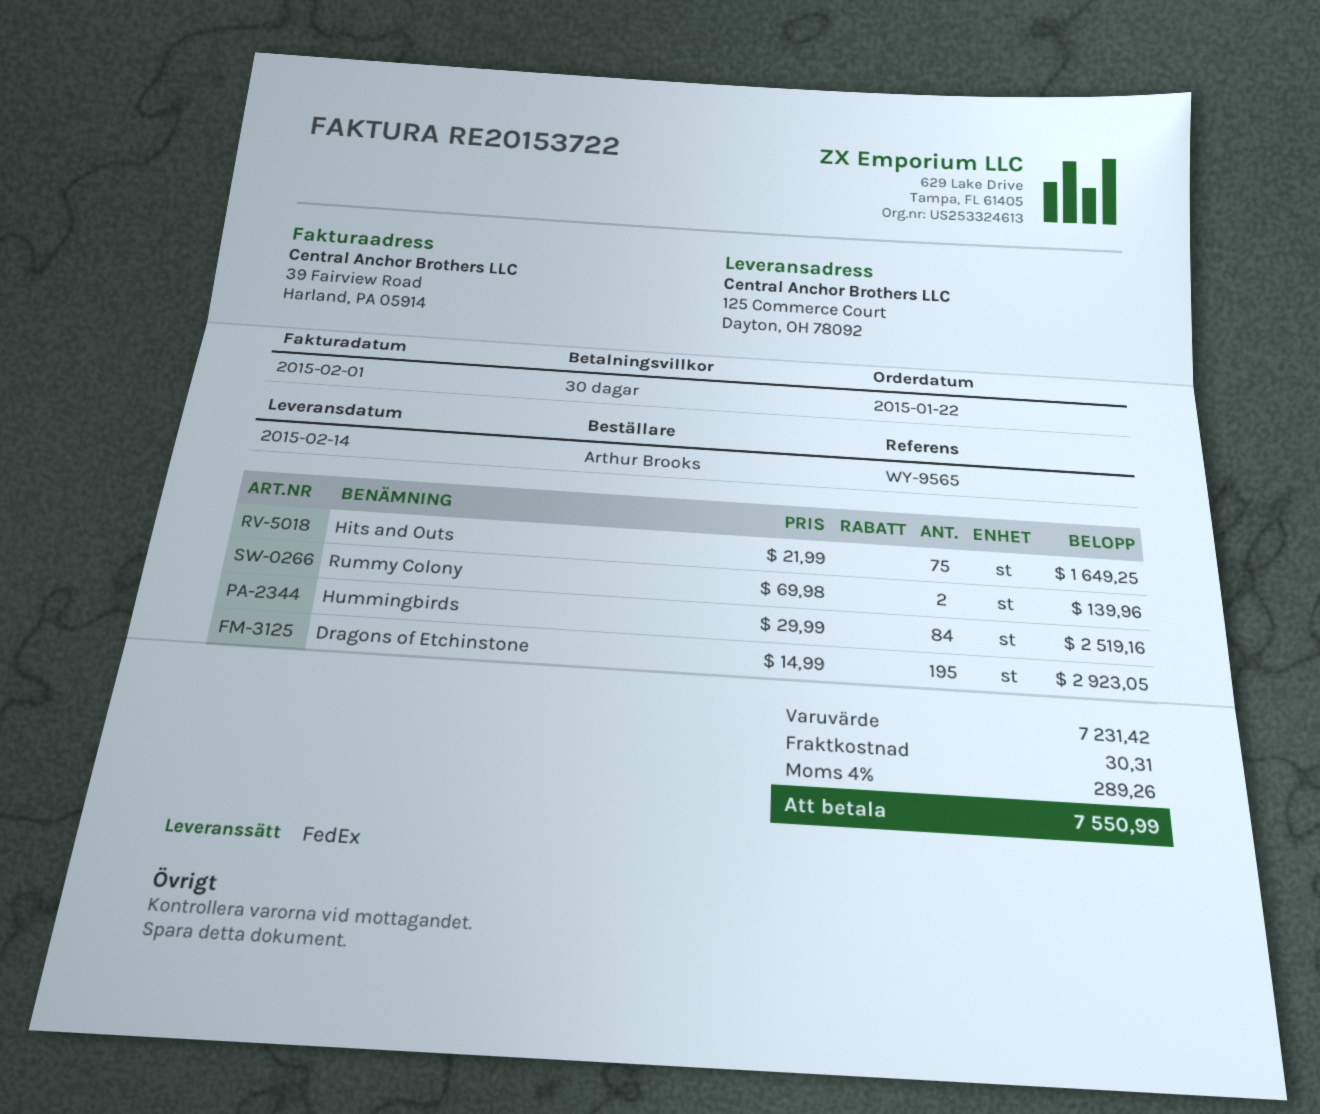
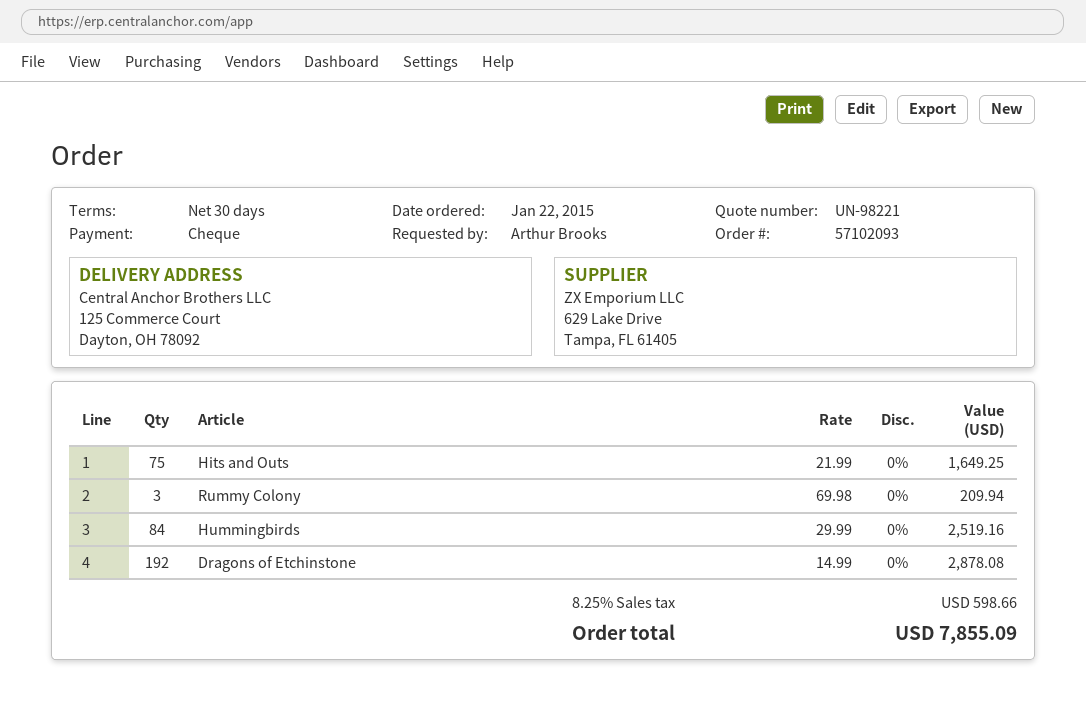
Rummy Colony: 2 x 69.98 = 139.96 -> 3 x 69.98 = 209.94
Dragons of Etchinstone: 195 x 14.99 = 2923.05 -> 192 x 14.99 = 2878.08
shipping: 30.31 -> none
tax: 4% = 289.26 -> 8.25% = 598.66
total: 7550.99 -> 7855.09

